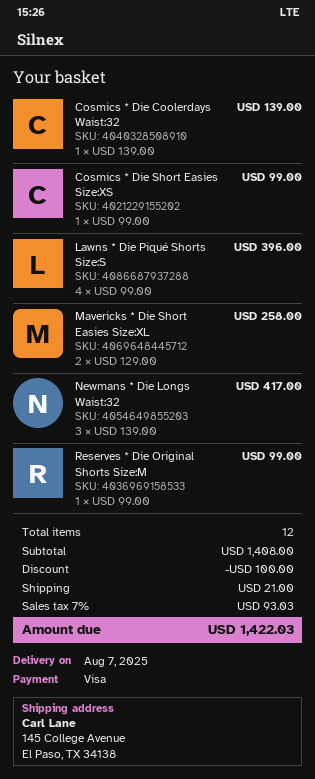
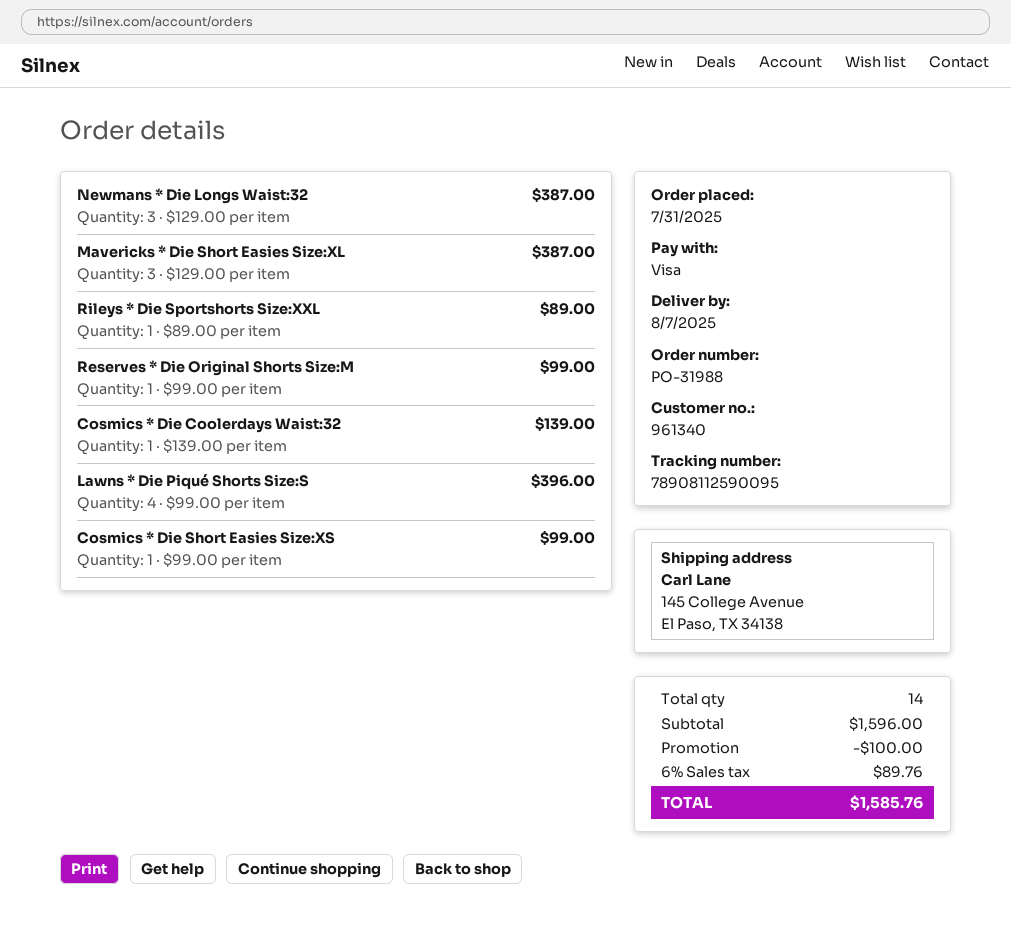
Mavericks * Die Short Easies Size:XL: 2 x 129.00 = 258.00 -> 3 x 129.00 = 387.00
Newmans * Die Longs Waist:32: 3 x 139.00 = 417.00 -> 3 x 129.00 = 387.00
Rileys * Die Sportshorts Size:XXL: none -> 1 x 89.00 = 89.00
total quantity: 12 -> 14
subtotal: 1408.00 -> 1596.00
shipping: 21.00 -> none
tax: 7% = 93.03 -> 6% = 89.76
total: 1422.03 -> 1585.76

